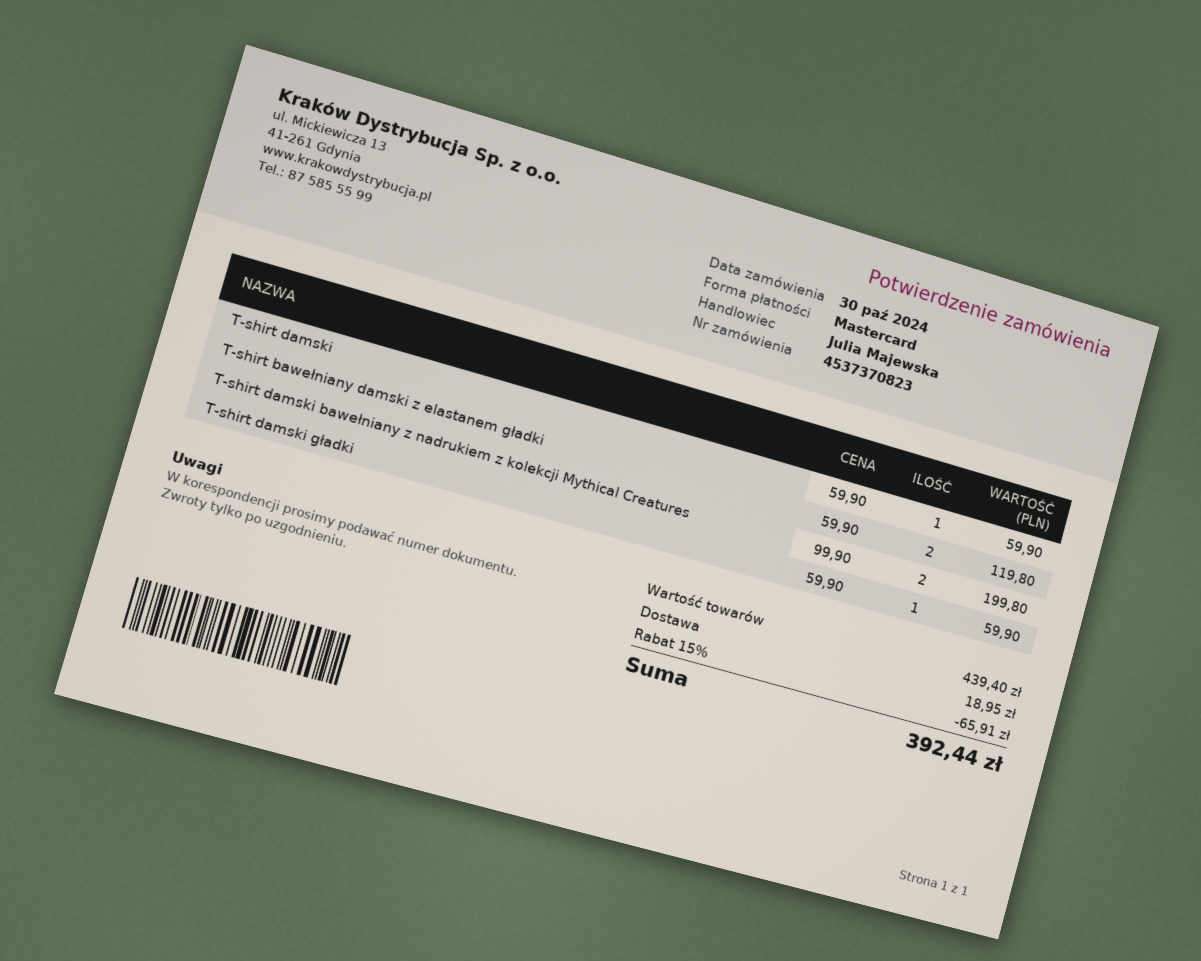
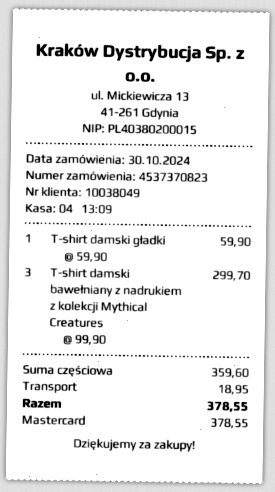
T-shirt damski: 1 x 59.90 = 59.90 -> none
T-shirt bawełniany damski z elastanem gładki: 2 x 59.90 = 119.80 -> none
T-shirt damski bawełniany z nadrukiem z kolekcji Mythical Creatures: 2 x 99.90 = 199.80 -> 3 x 99.90 = 299.70
subtotal: 439.40 -> 359.60
discount: 15% = 65.91 -> none
total: 392.44 -> 378.55

